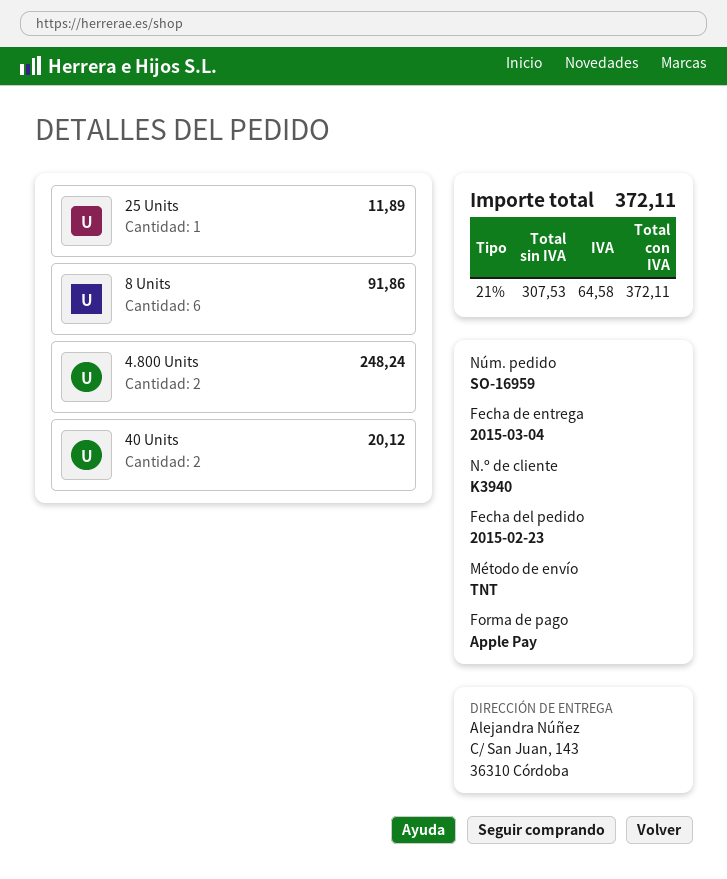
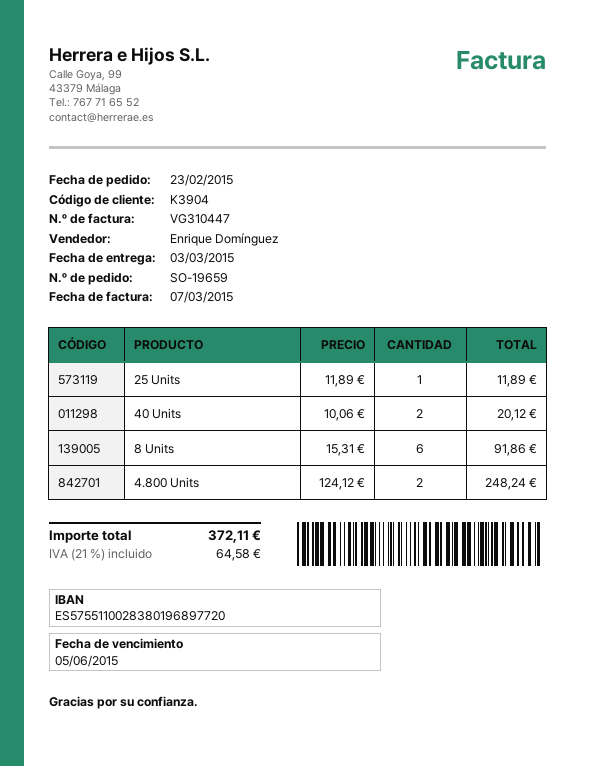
order number: SO-16959 -> SO-19659
delivery date: 2015-03-04 -> 2015-03-03
customer number: K3940 -> K3904

